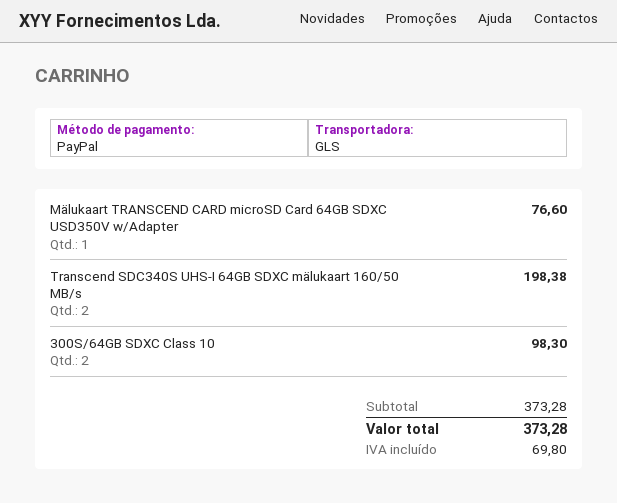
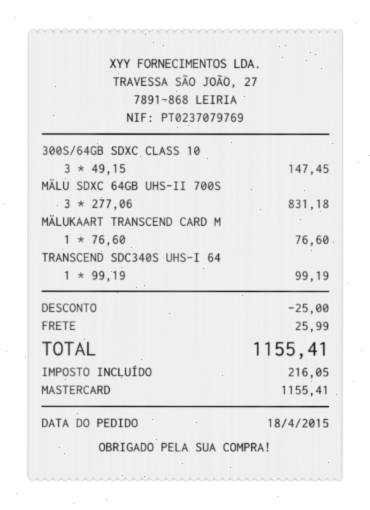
payment method: PayPal -> Mastercard
Transcend SDC340S UHS-I 64GB SDXC mälukaart 160/50 MB/s: 2 for 198.38 -> 1 for 99.19
300S/64GB SDXC Class 10: 2 for 98.30 -> 3 for 147.45
MÄLU SDXC 64GB UHS-II 700S: none -> 3 for 831.18
discount: none -> 25.00
shipping: none -> 25.99
tax: 69.80 -> 216.05
total: 373.28 -> 1155.41

